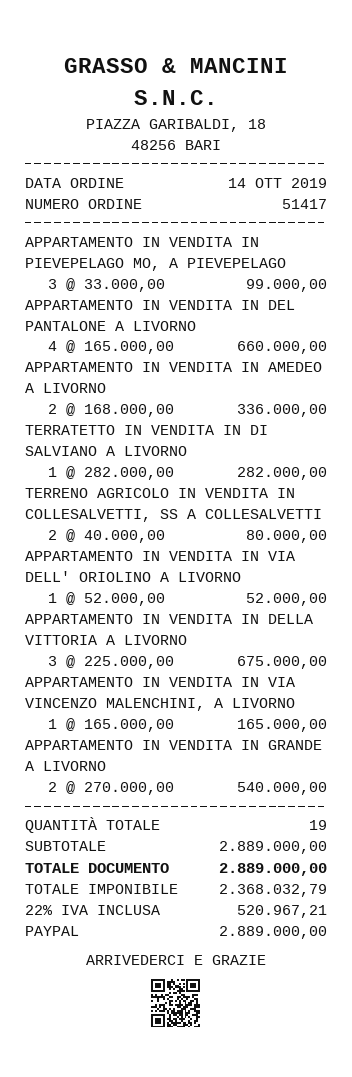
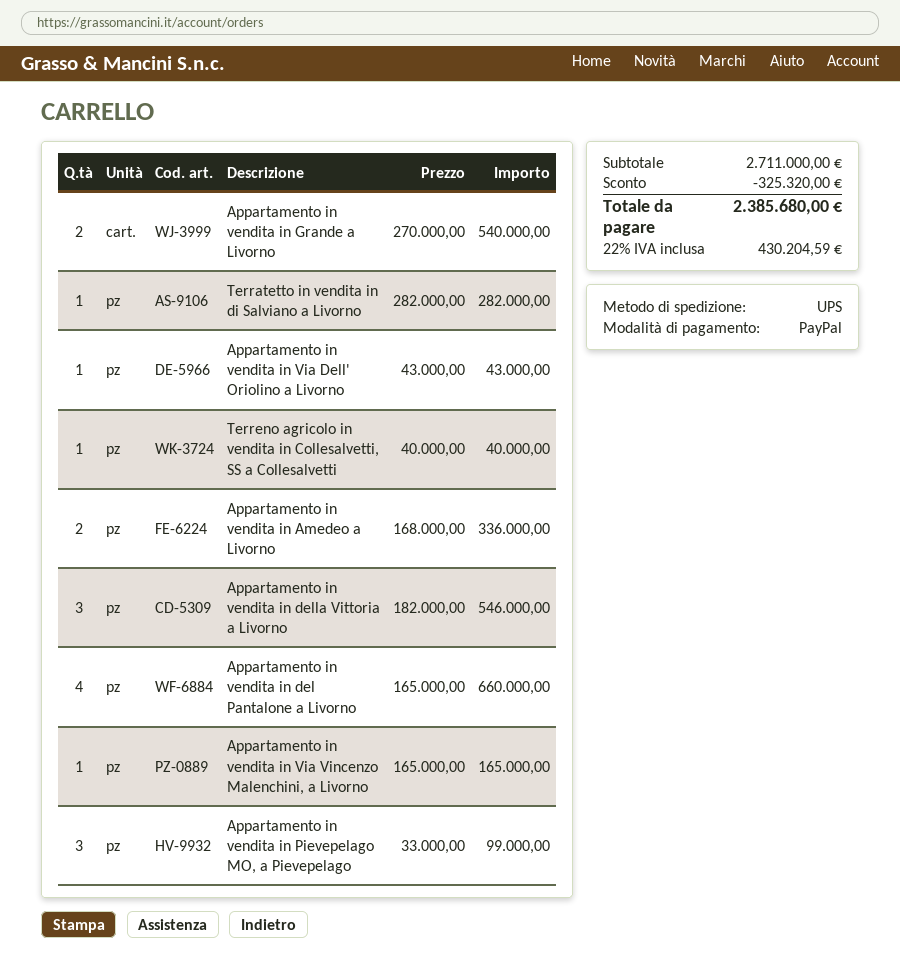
TERRENO AGRICOLO IN VENDITA IN COLLESALVETTI, SS A COLLESALVETTI: 2 x 40000.00 = 80000.00 -> 1 x 40000.00 = 40000.00
APPARTAMENTO IN VENDITA IN VIA DELL' ORIOLINO A LIVORNO: 1 x 52000.00 = 52000.00 -> 1 x 43000.00 = 43000.00
APPARTAMENTO IN VENDITA IN DELLA VITTORIA A LIVORNO: 3 x 225000.00 = 675000.00 -> 3 x 182000.00 = 546000.00
subtotal: 2889000.00 -> 2711000.00
discount: none -> 325320.00
tax: 22% = 520967.21 -> 22% = 430204.59
total: 2889000.00 -> 2385680.00

